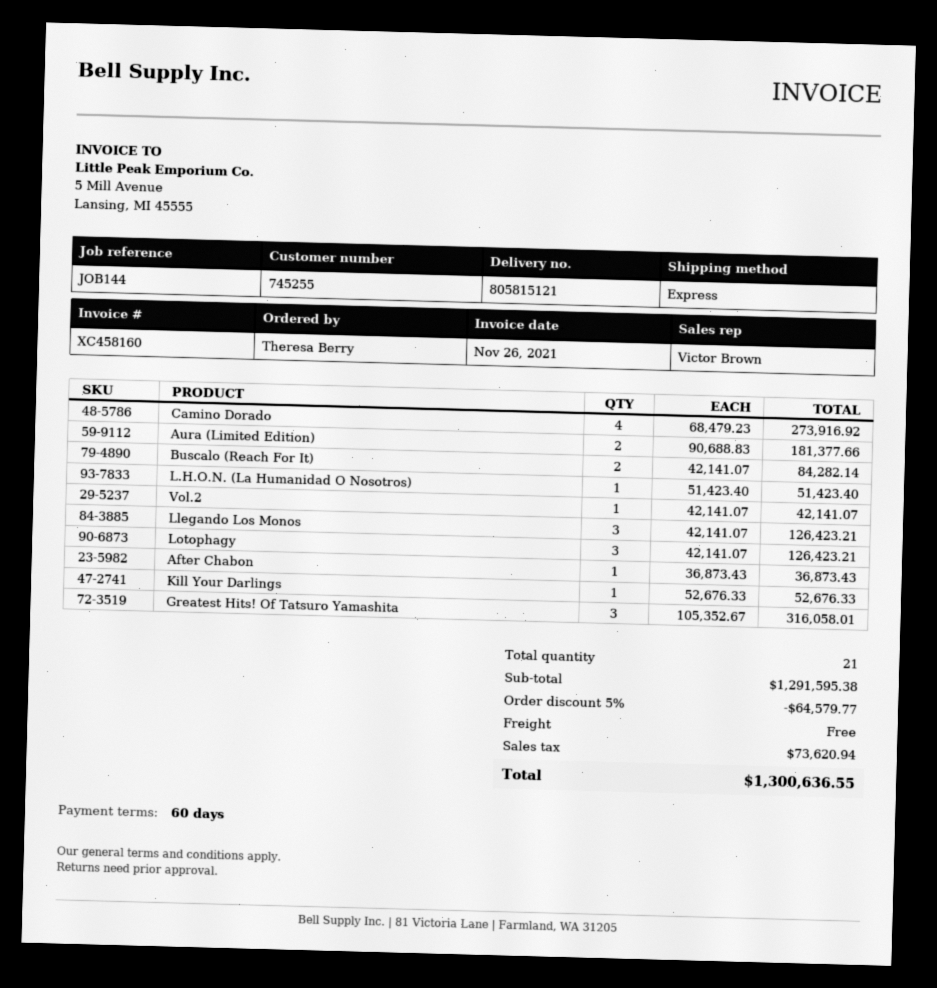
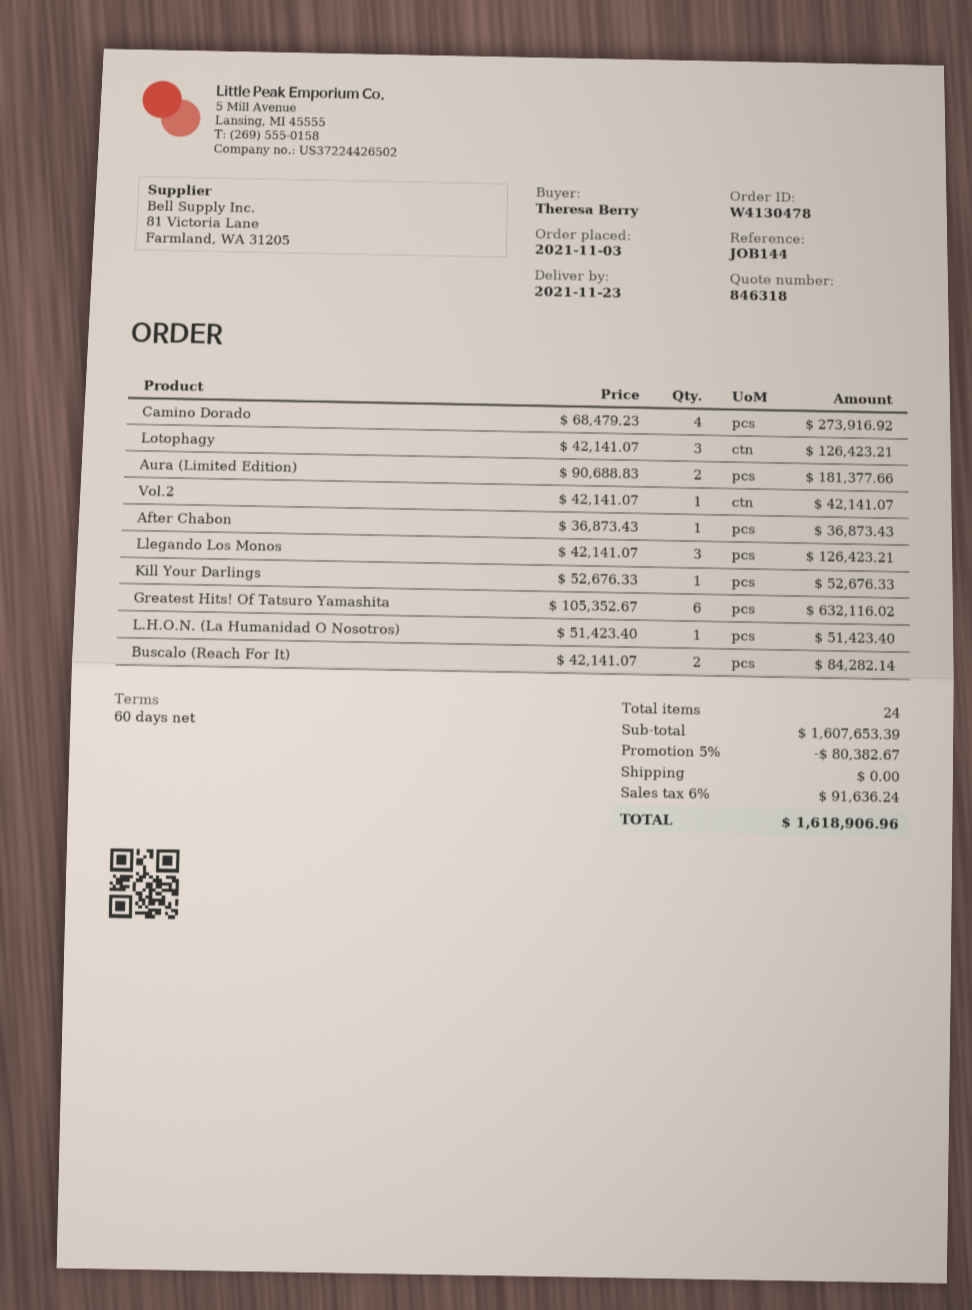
Greatest Hits! Of Tatsuro Yamashita: 3 x 105352.67 = 316058.01 -> 6 x 105352.67 = 632116.02
total quantity: 21 -> 24
subtotal: 1291595.38 -> 1607653.39
discount: 5% = 64579.77 -> 5% = 80382.67
tax: 73620.94 -> 91636.24
total: 1300636.55 -> 1618906.96

